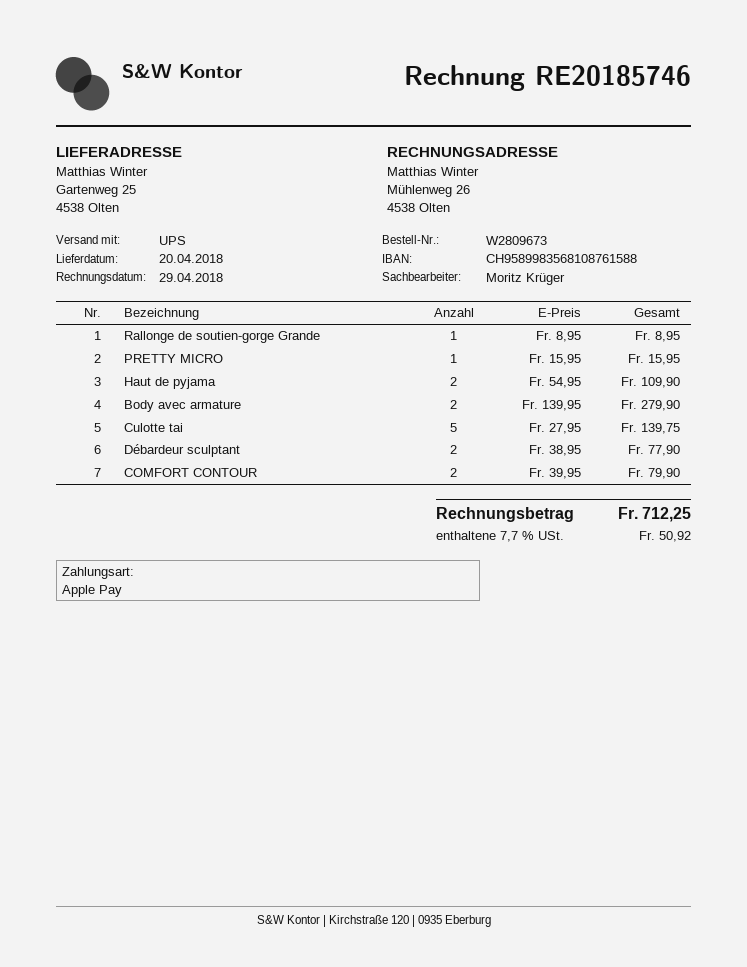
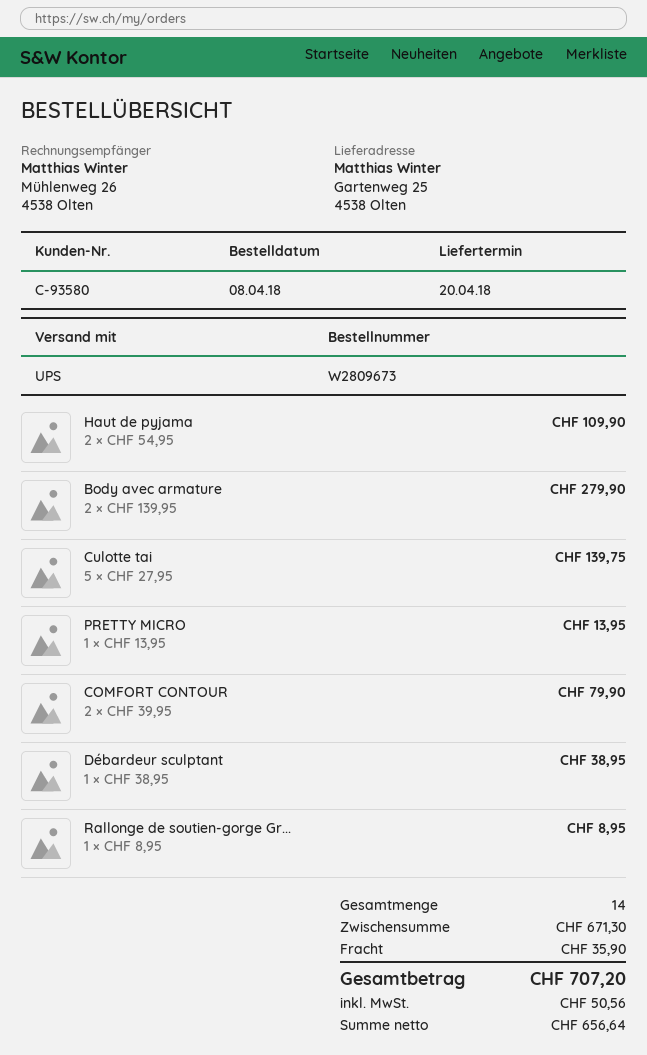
PRETTY MICRO: 1 x 15.95 = 15.95 -> 1 x 13.95 = 13.95
Débardeur sculptant: 2 x 38.95 = 77.90 -> 1 x 38.95 = 38.95
shipping: none -> 35.90
tax: 50.92 -> 50.56
total: 712.25 -> 707.20

